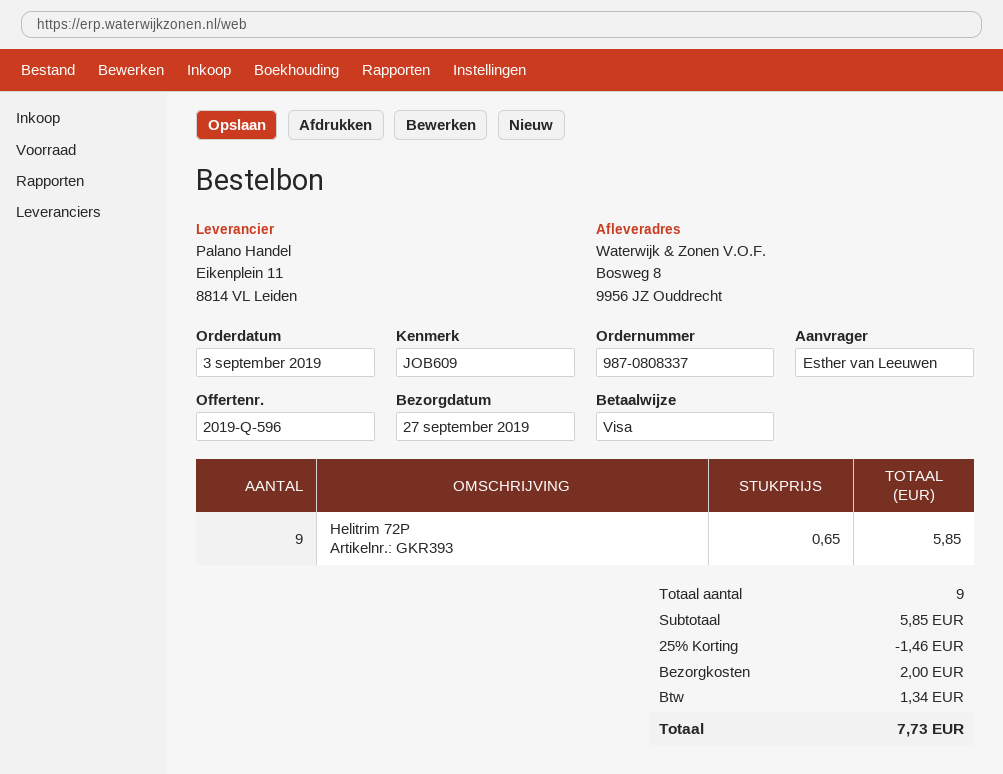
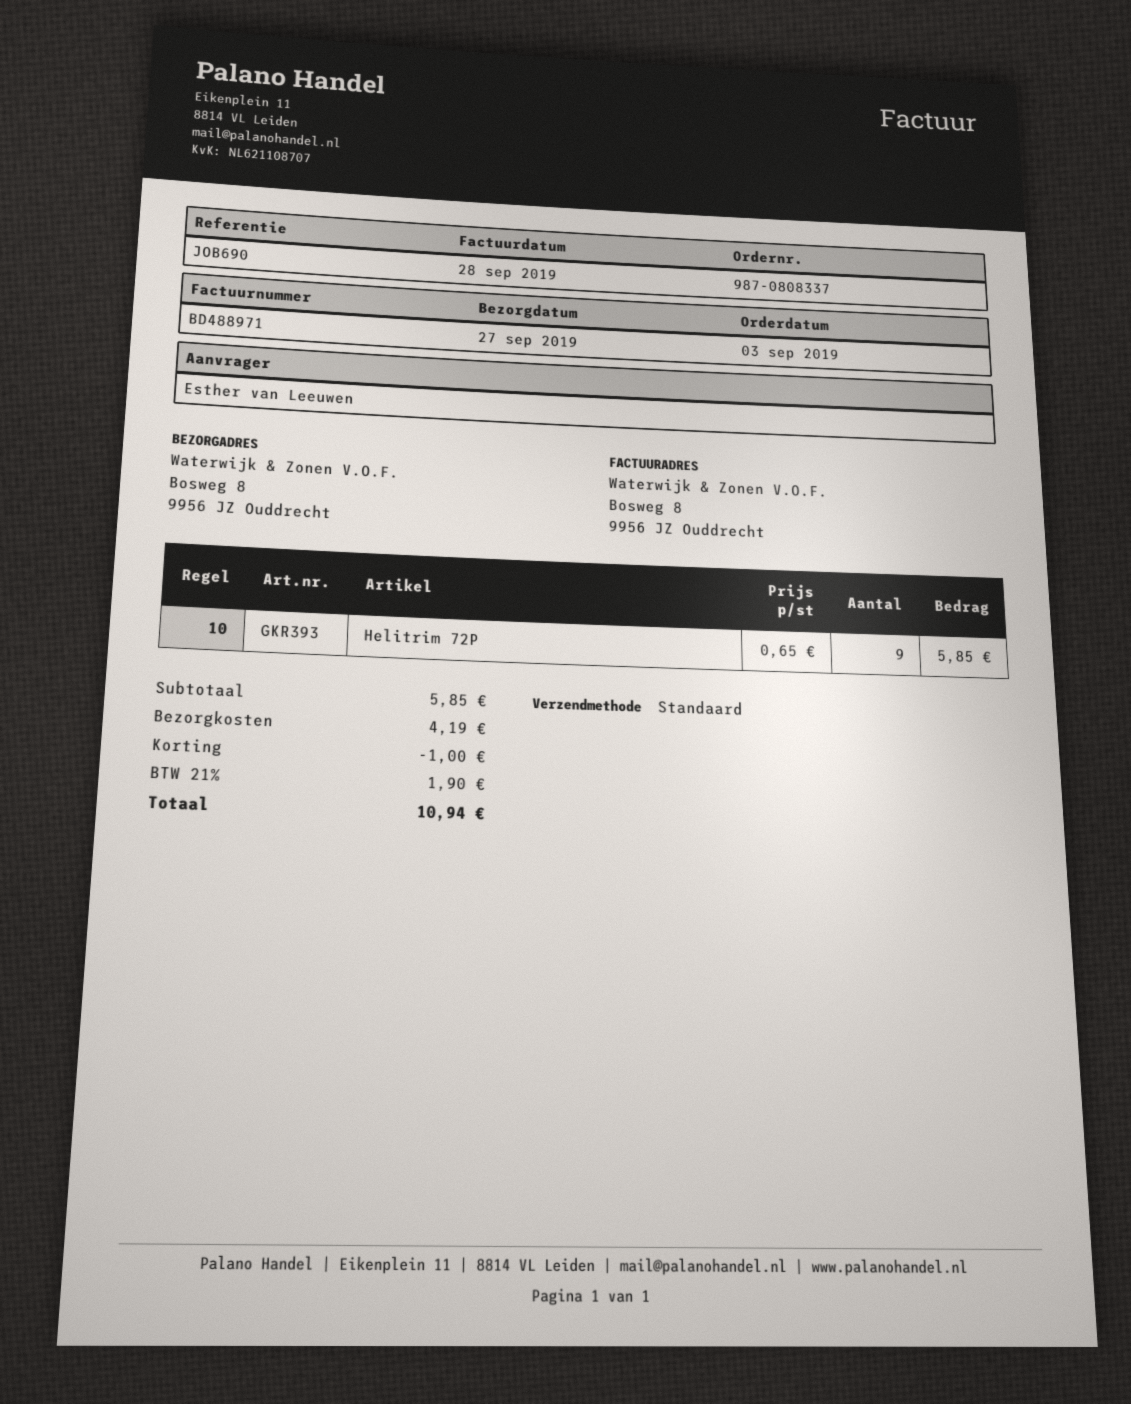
reference: JOB609 -> JOB690
discount: 1.46 -> 1.00
shipping: 2.00 -> 4.19
tax: 1.34 -> 1.90
total: 7.73 -> 10.94

